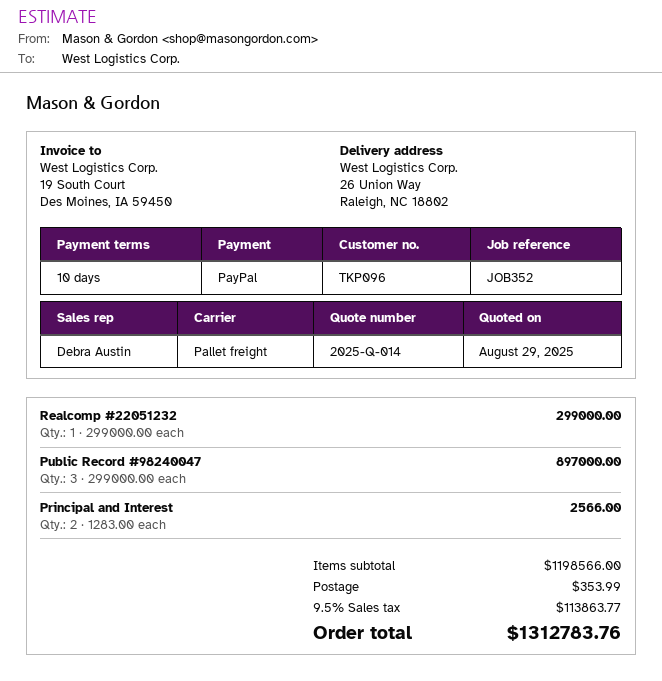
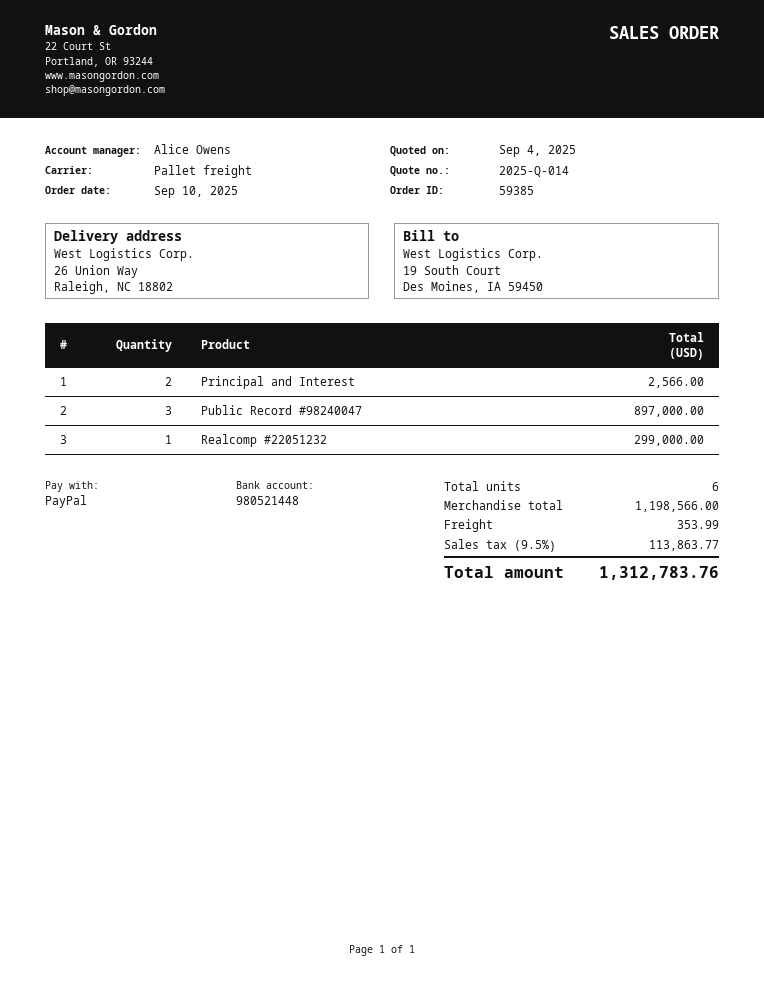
quote date: 2025-08-29 -> 2025-09-04
sales rep: Debra Austin -> Alice Owens

